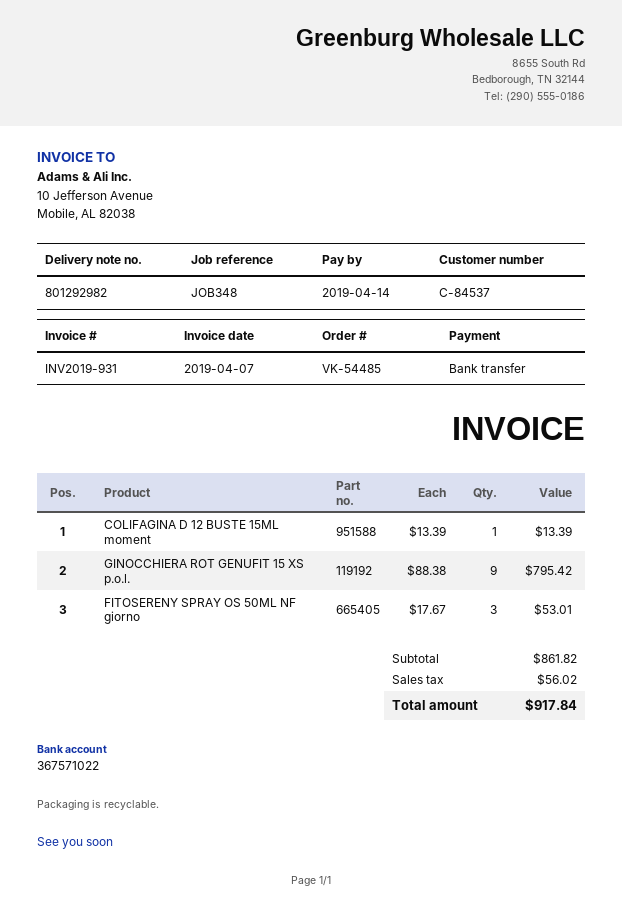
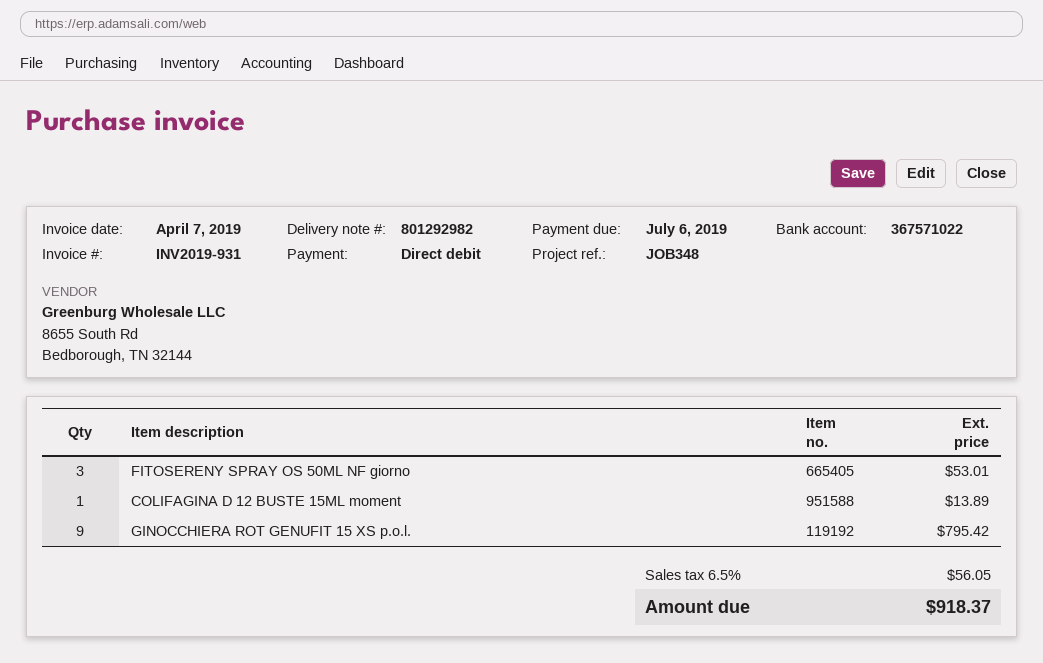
due date: 2019-04-14 -> 2019-07-06
payment method: bank transfer -> direct debit
COLIFAGINA D 12 BUSTE 15ML moment: 1 for 13.39 -> 1 for 13.89
tax: 56.02 -> 56.05
total: 917.84 -> 918.37

